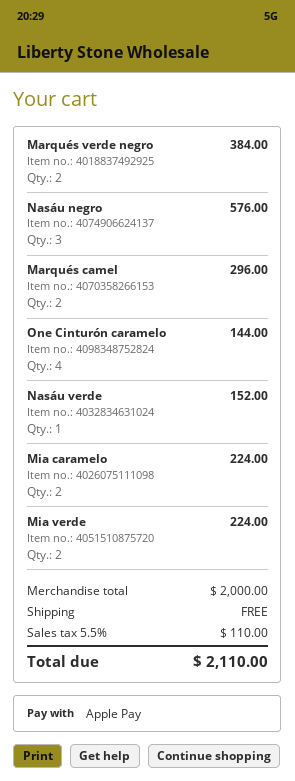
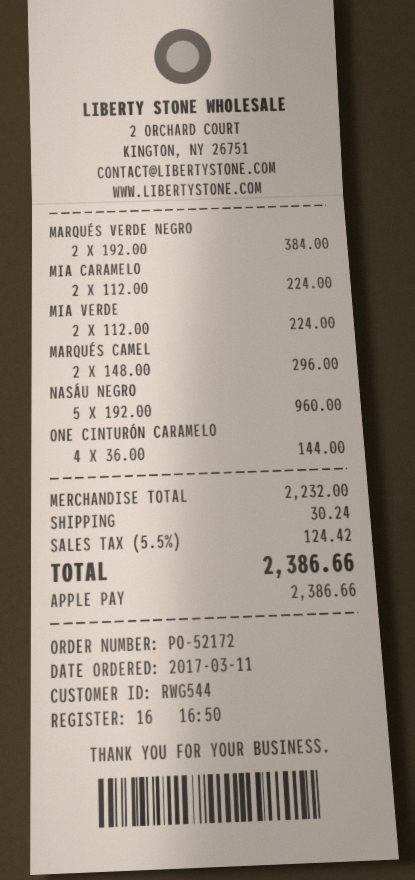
Nasáu negro: 3 for 576.00 -> 5 for 960.00
Nasáu verde: 1 for 152.00 -> none
subtotal: 2000.00 -> 2232.00
shipping: 0.00 -> 30.24
tax: 5.5% = 110.00 -> 5.5% = 124.42
total: 2110.00 -> 2386.66

